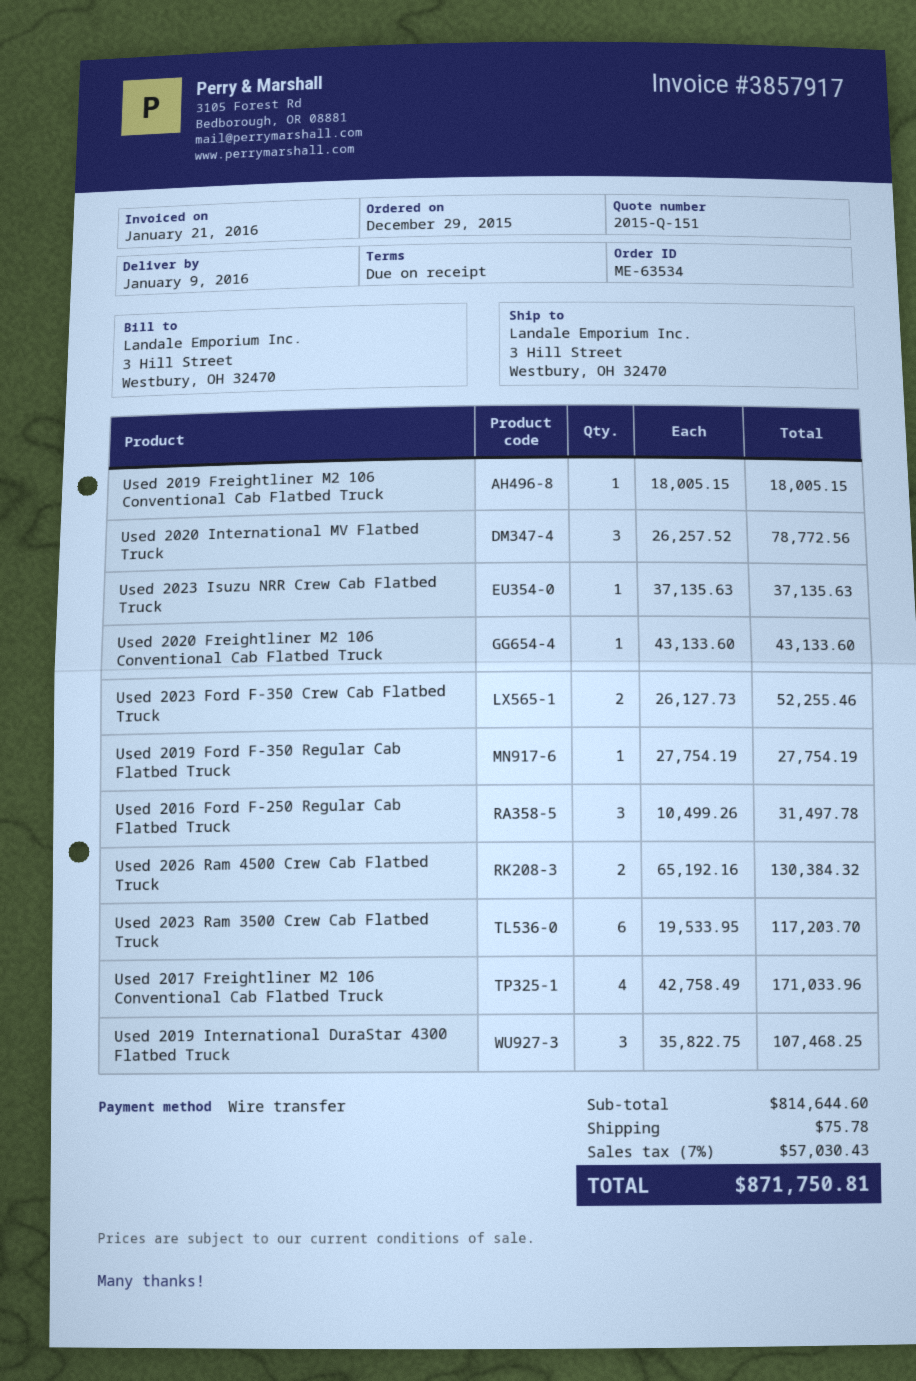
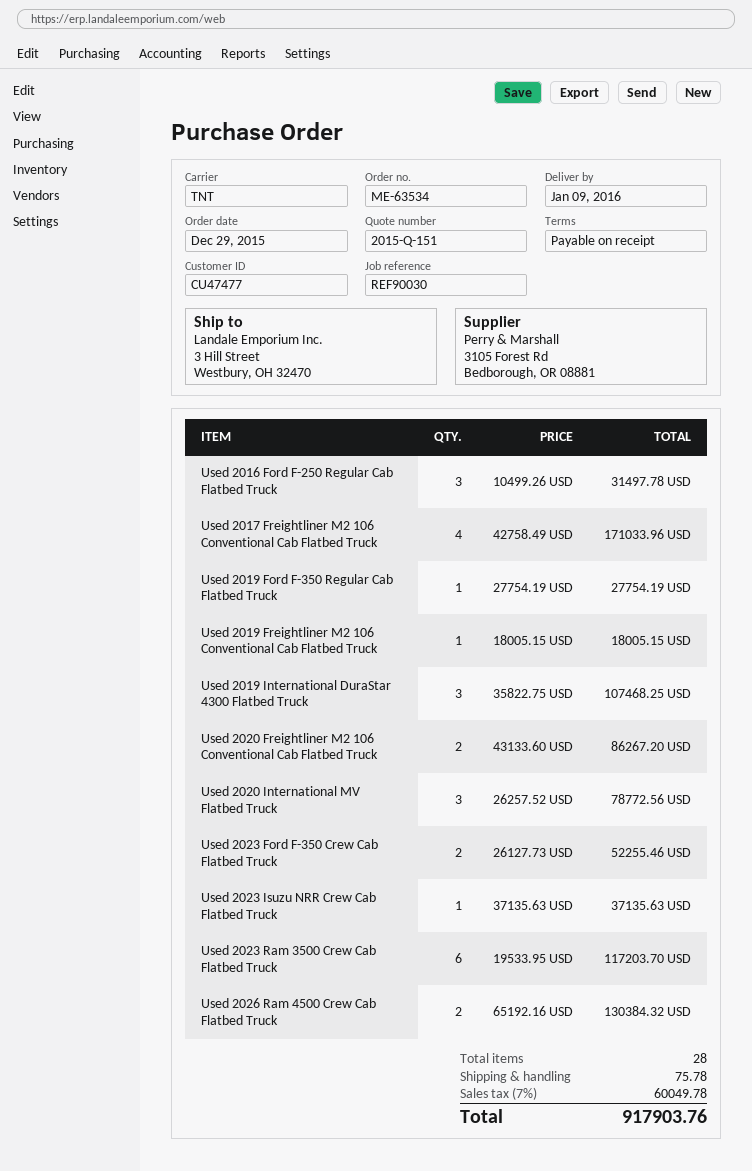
Used 2020 Freightliner M2 106 Conventional Cab Flatbed Truck: 1 x 43133.60 = 43133.60 -> 2 x 43133.60 = 86267.20
tax: 7% = 57030.43 -> 7% = 60049.78
total: 871750.81 -> 917903.76

